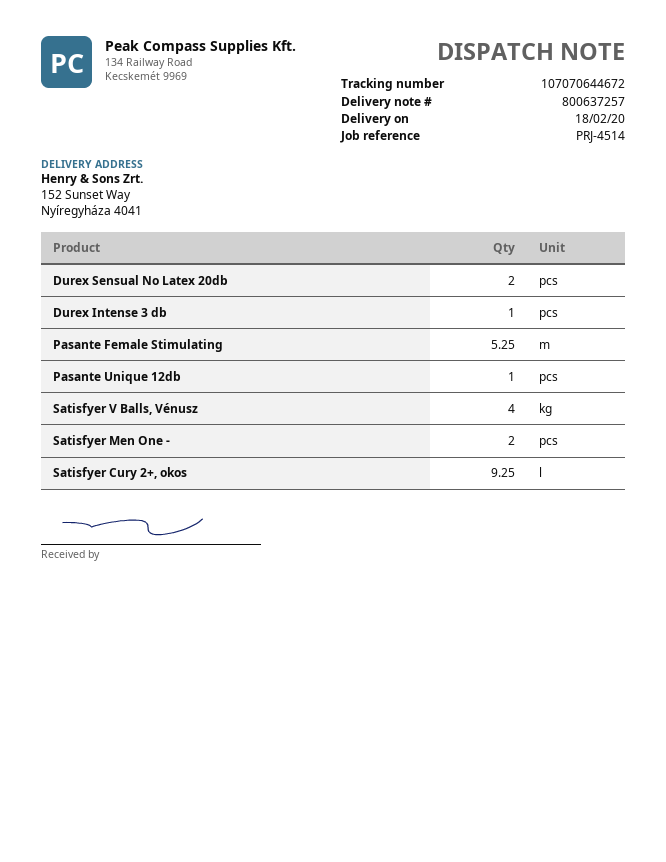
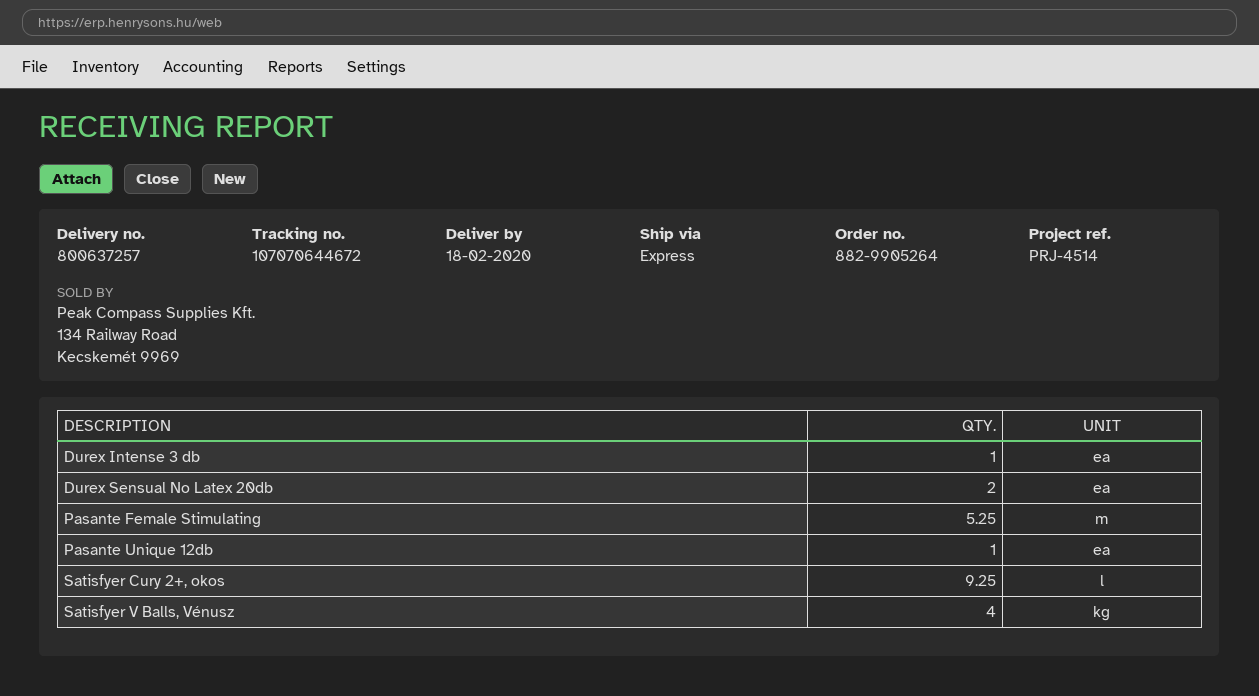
Satisfyer Men One -: 2 -> none

